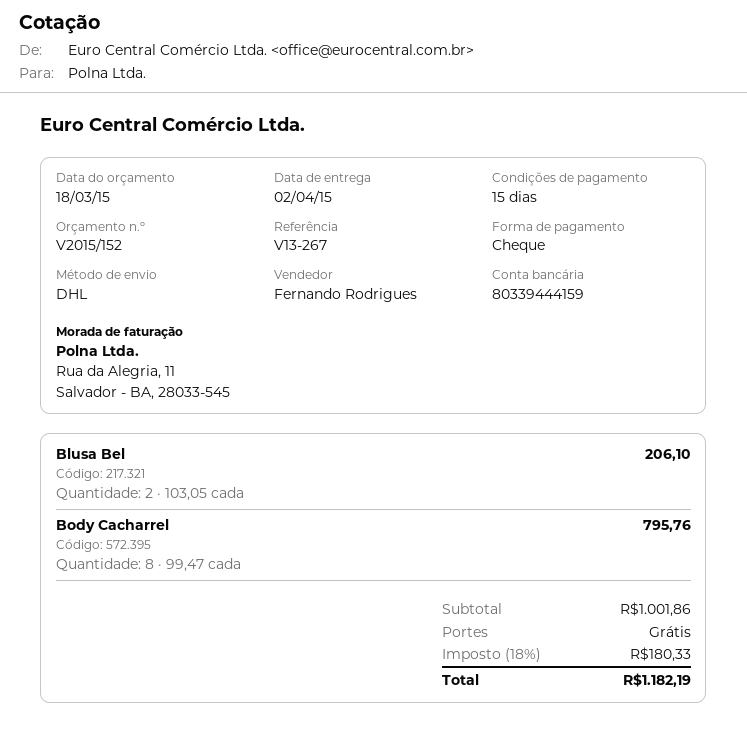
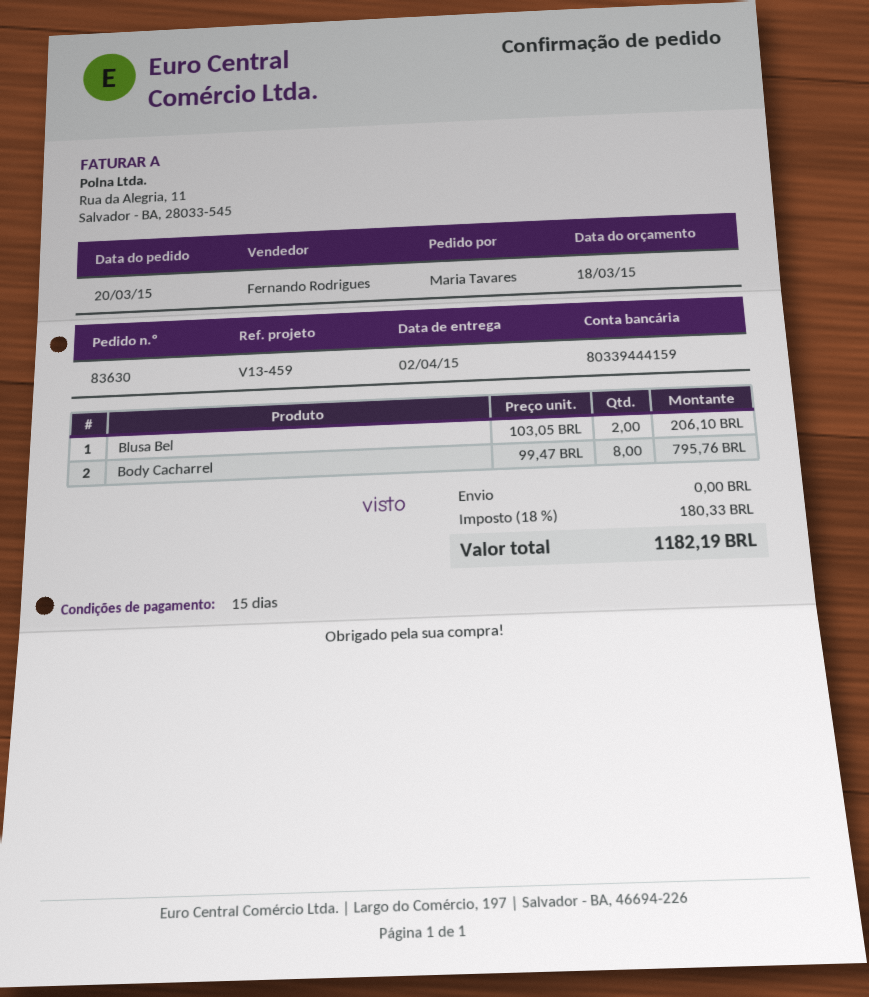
reference: V13-267 -> V13-459

